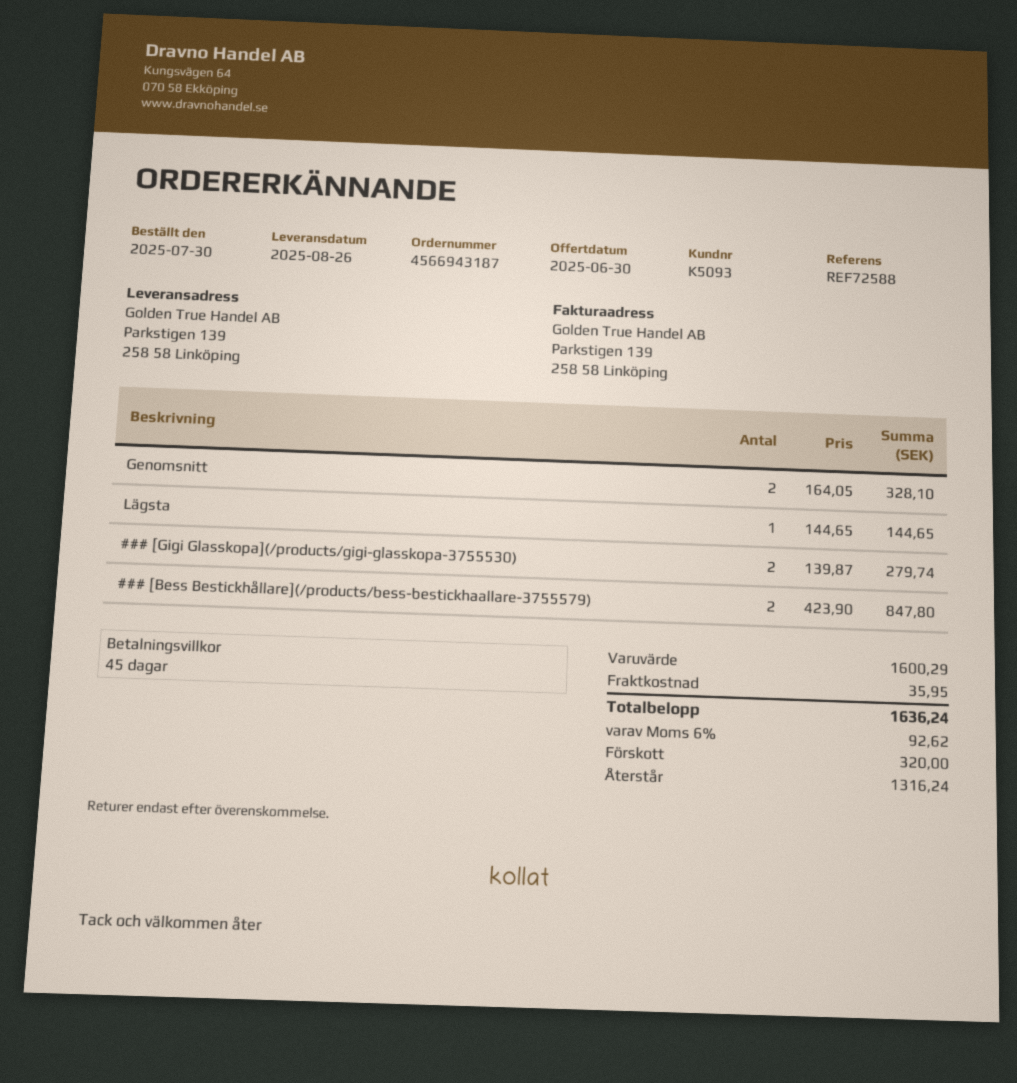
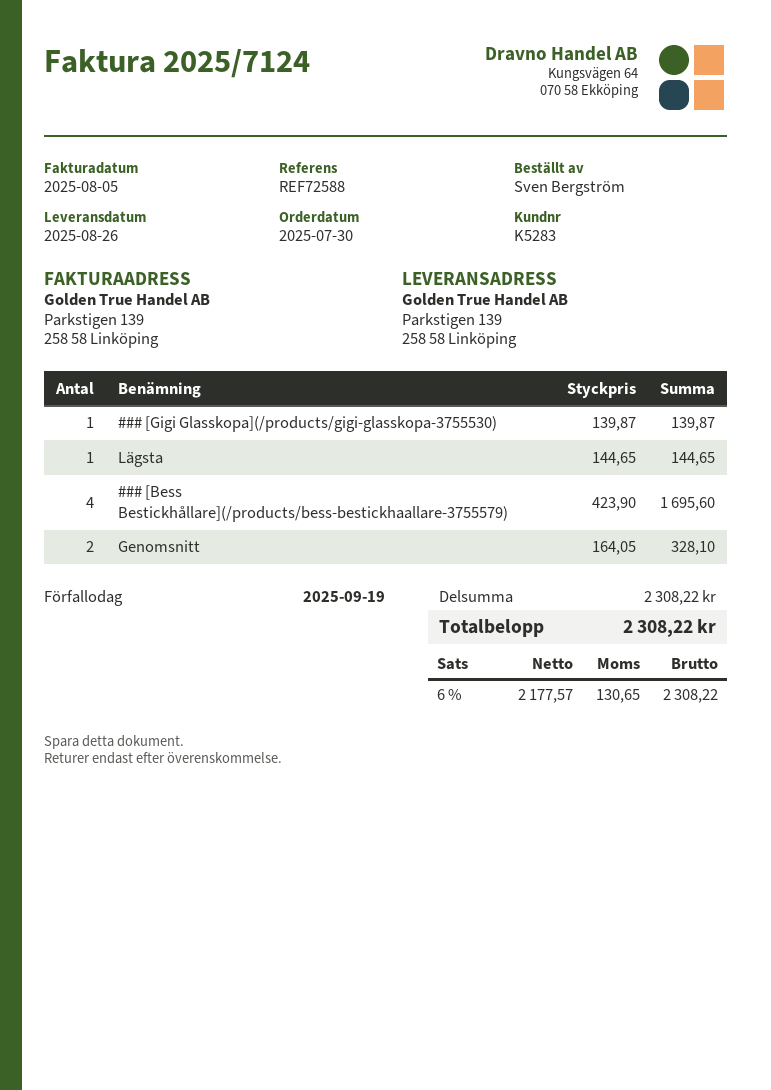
customer number: K5093 -> K5283
### [Gigi Glasskopa](/products/gigi-glasskopa-3755530): 2 x 139.87 = 279.74 -> 1 x 139.87 = 139.87
### [Bess Bestickhållare](/products/bess-bestickhaallare-3755579): 2 x 423.90 = 847.80 -> 4 x 423.90 = 1695.60
subtotal: 1600.29 -> 2308.22
shipping: 35.95 -> none
tax: 6% = 92.62 -> 6% = 130.65
total: 1636.24 -> 2308.22

